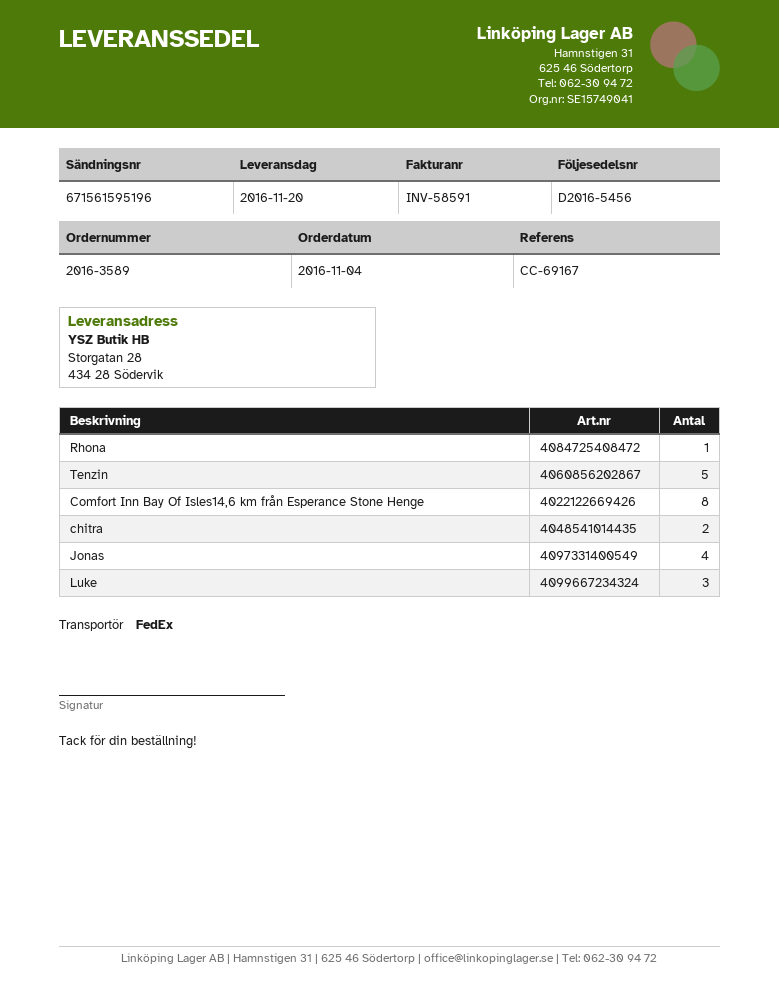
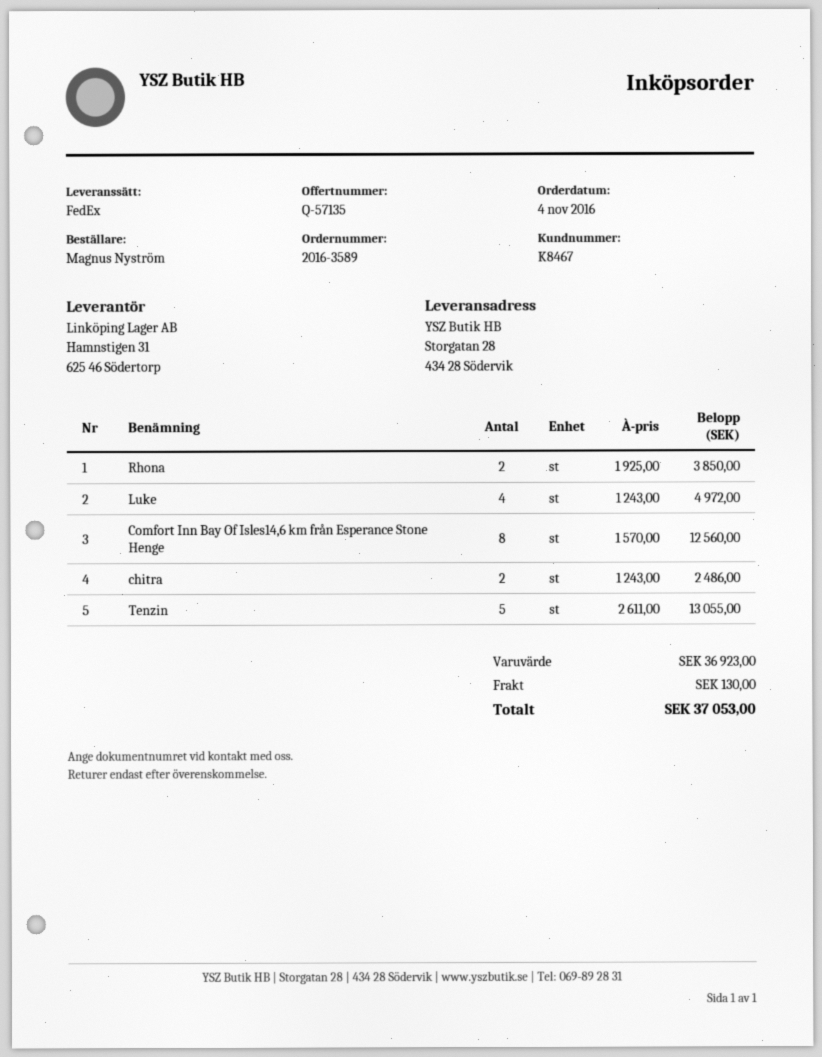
Rhona: 1 -> 2
Jonas: 4 -> none
Luke: 3 -> 4

